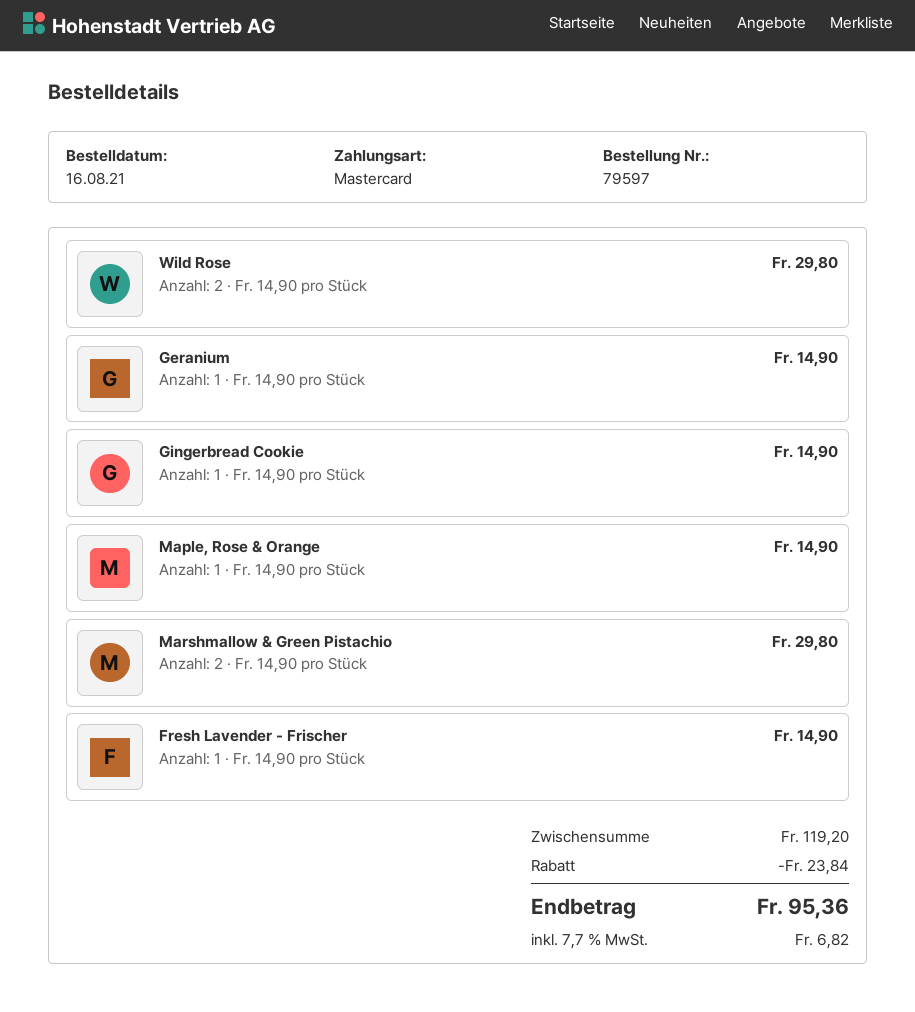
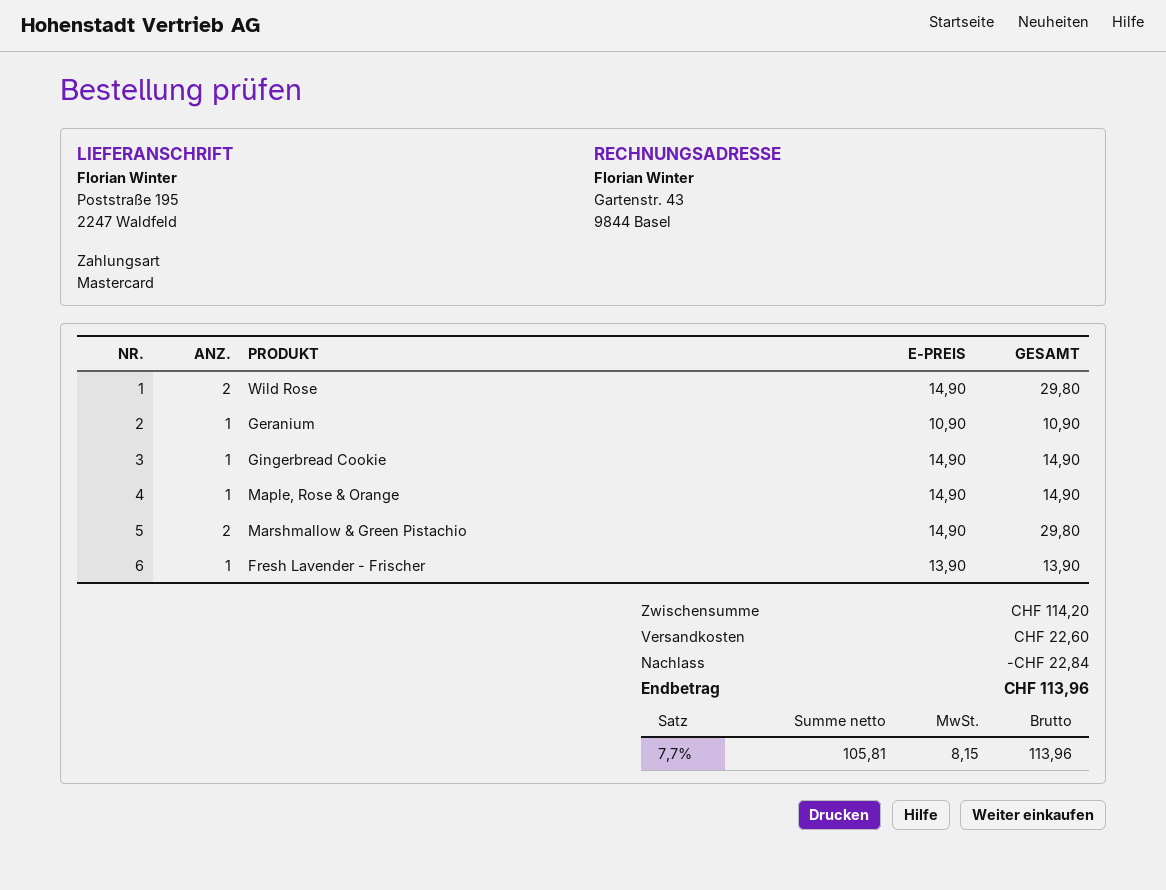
Geranium: 1 x 14.90 = 14.90 -> 1 x 10.90 = 10.90
Fresh Lavender - Frischer: 1 x 14.90 = 14.90 -> 1 x 13.90 = 13.90
subtotal: 119.20 -> 114.20
discount: 23.84 -> 22.84
shipping: none -> 22.60
tax: 7.7% = 6.82 -> 7.7% = 8.15
total: 95.36 -> 113.96

